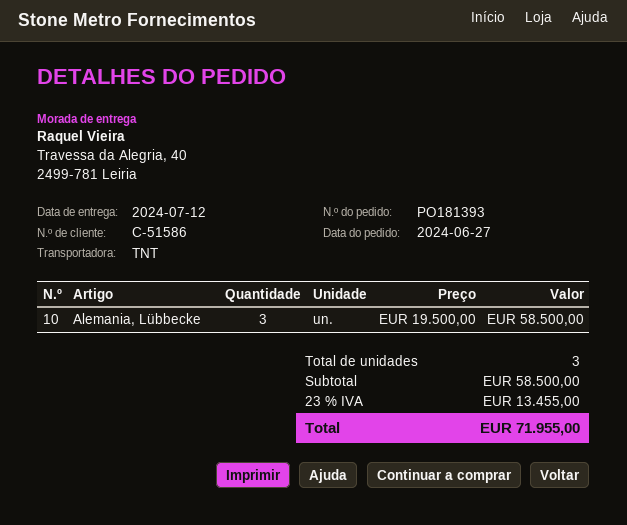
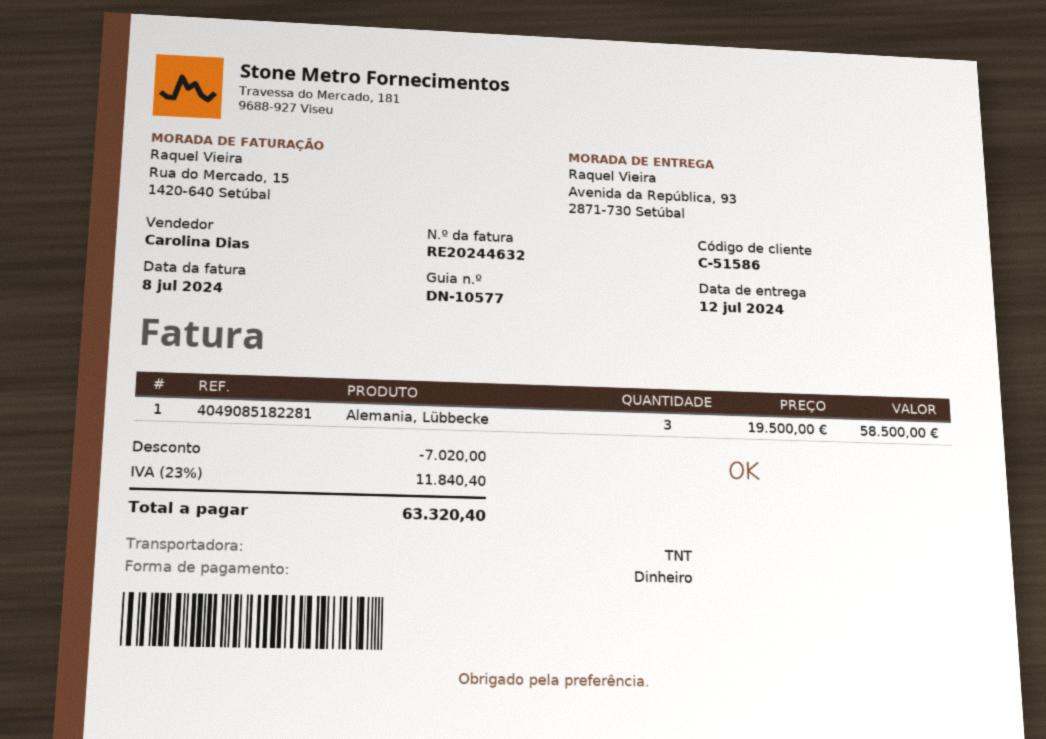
ship to: Travessa da Alegria, 40, 2499-781 Leiria -> Avenida da República, 93, 2871-730 Setúbal
discount: none -> 7020.00
tax: 23% = 13455.00 -> 23% = 11840.40
total: 71955.00 -> 63320.40

